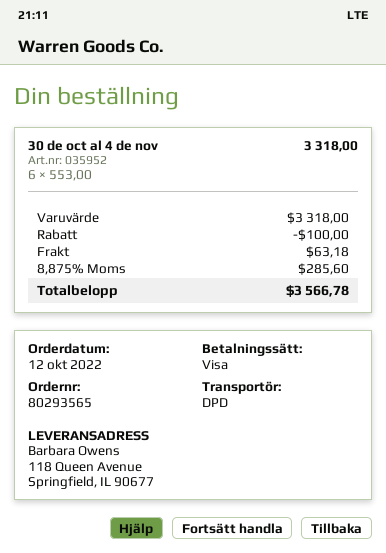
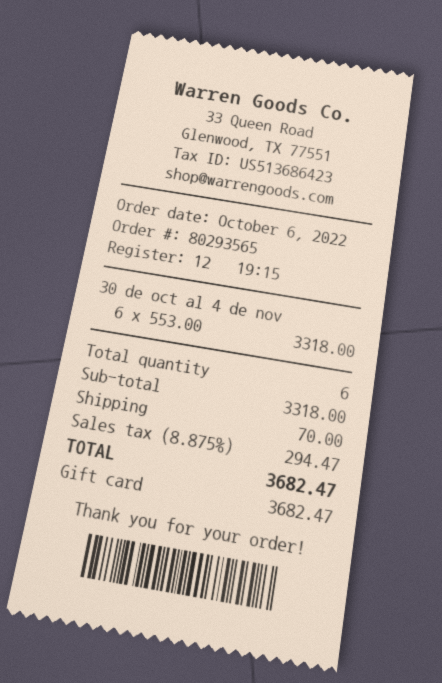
order date: 2022-10-12 -> 2022-10-06
payment method: Visa -> gift card
discount: 100.00 -> none
shipping: 63.18 -> 70.00
tax: 8.875% = 285.60 -> 8.875% = 294.47
total: 3566.78 -> 3682.47

